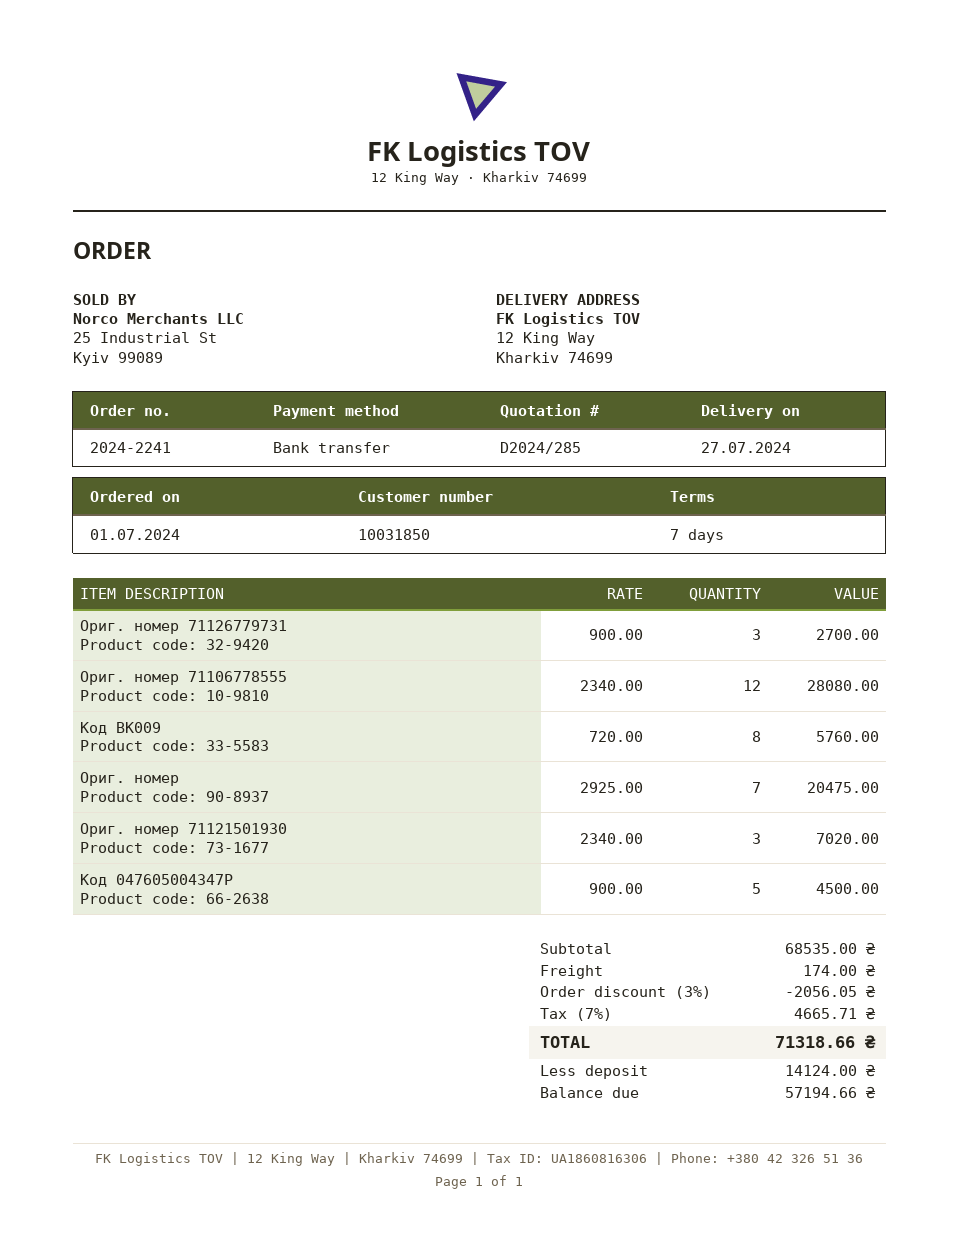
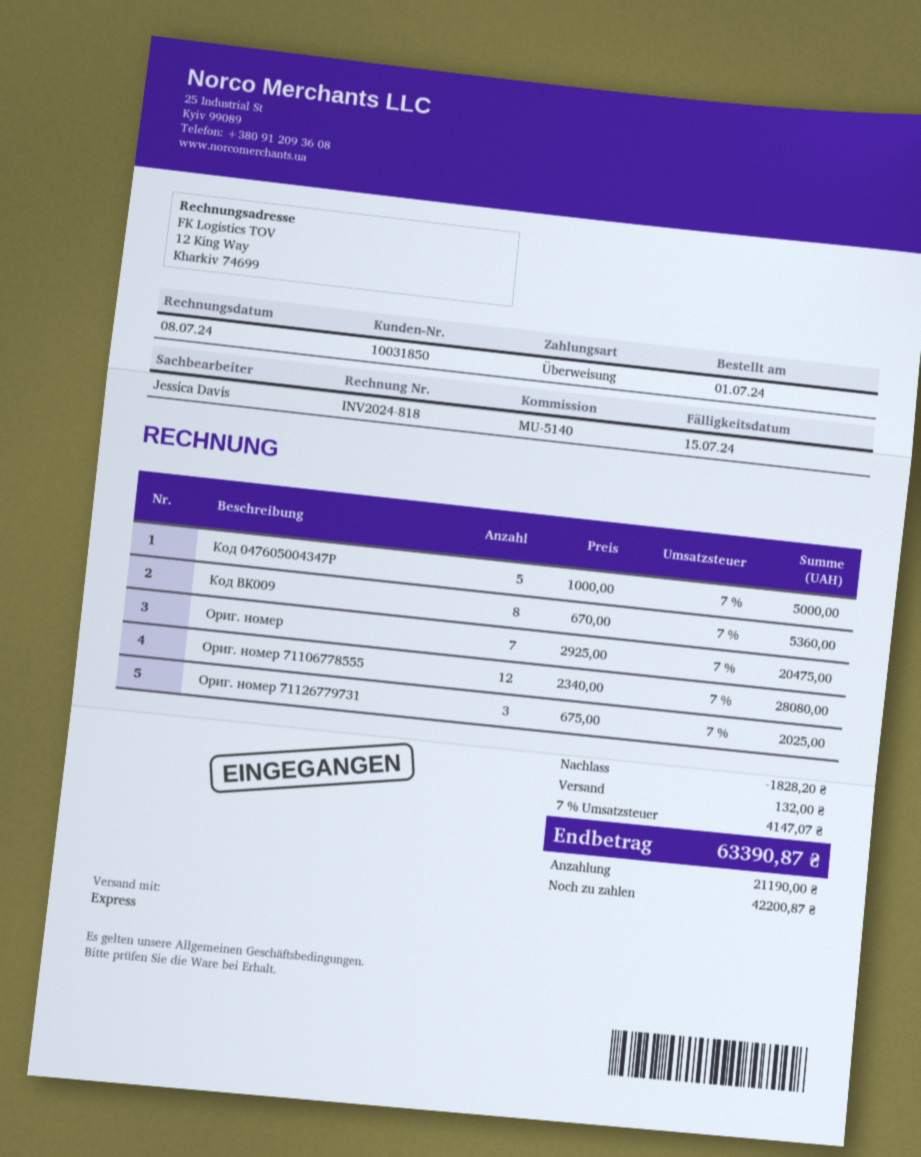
Ориг. номер 71126779731: 3 x 900.00 = 2700.00 -> 3 x 675.00 = 2025.00
Код BK009: 8 x 720.00 = 5760.00 -> 8 x 670.00 = 5360.00
Ориг. номер 71121501930: 3 x 2340.00 = 7020.00 -> none
Код 047605004347P: 5 x 900.00 = 4500.00 -> 5 x 1000.00 = 5000.00
discount: 2056.05 -> 1828.20
shipping: 174.00 -> 132.00
tax: 7% = 4665.71 -> 7% = 4147.07
total: 71318.66 -> 63390.87
deposit: 14124.00 -> 21190.00
balance: 57194.66 -> 42200.87

